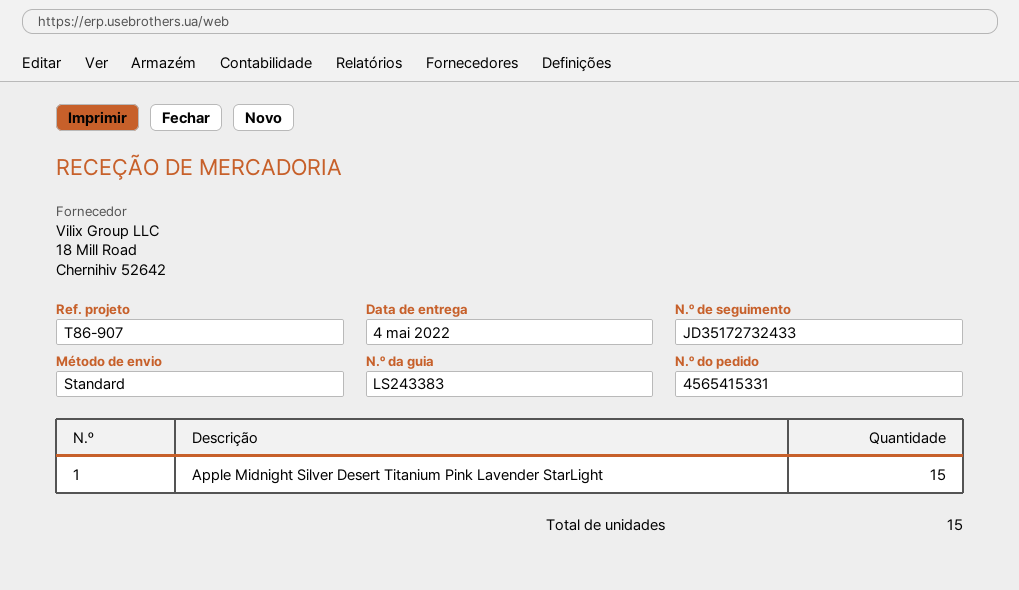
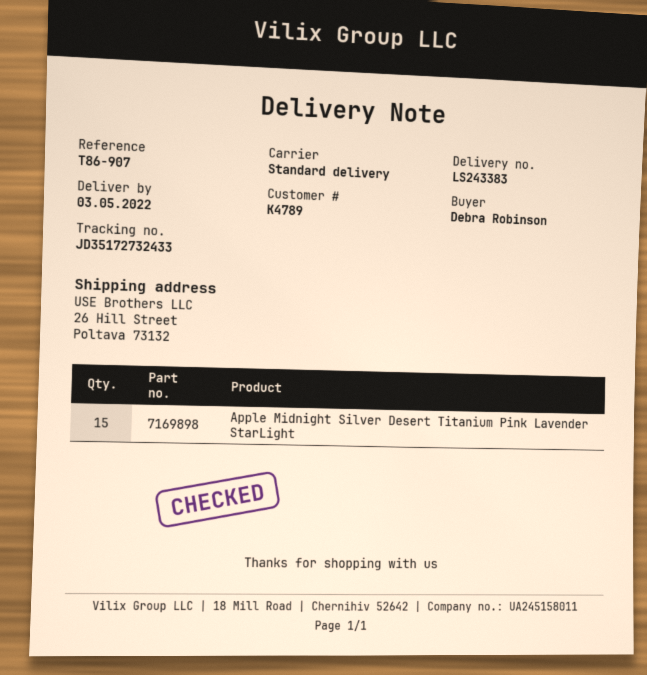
delivery date: 2022-05-04 -> 2022-05-03

